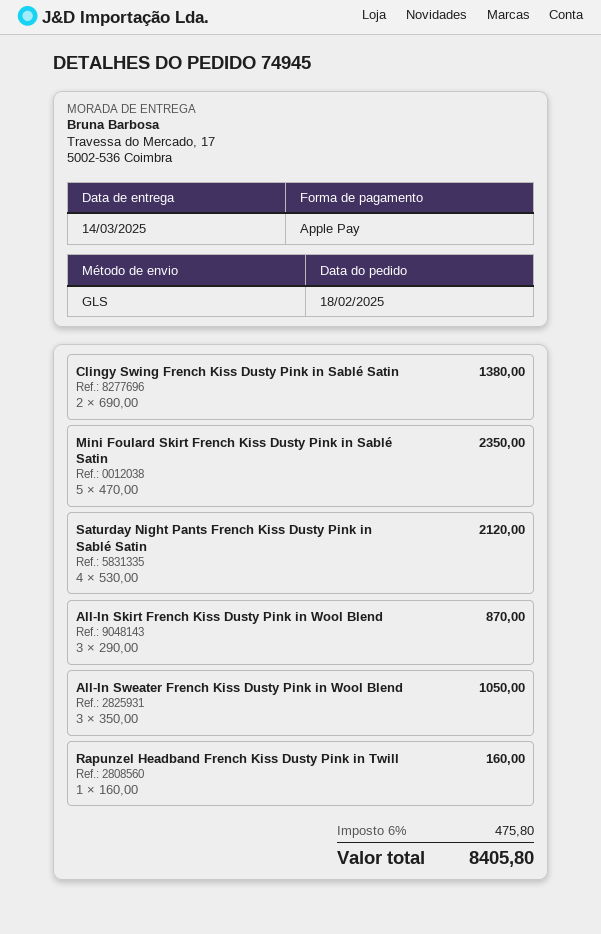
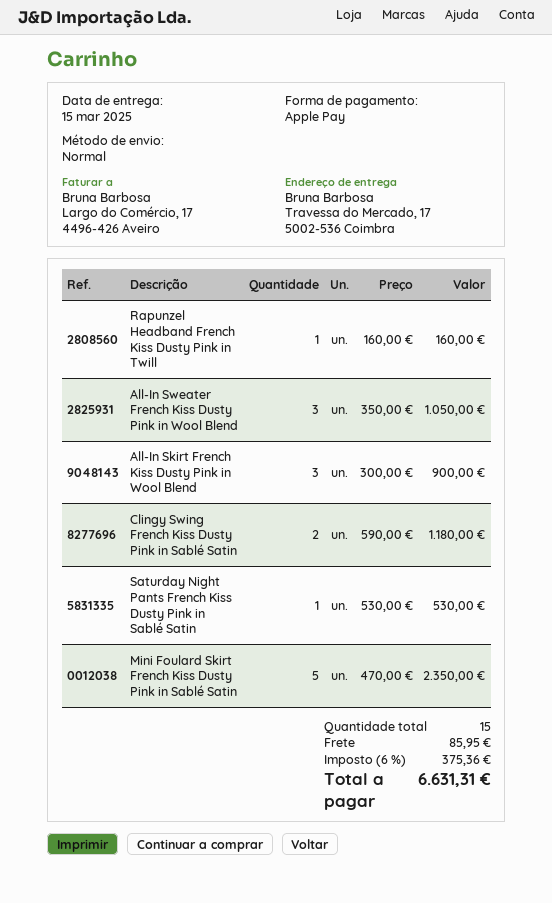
delivery date: 2025-03-14 -> 2025-03-15
shipping method: GLS -> standard
Clingy Swing French Kiss Dusty Pink in Sablé Satin: 2 x 690.00 = 1380.00 -> 2 x 590.00 = 1180.00
Saturday Night Pants French Kiss Dusty Pink in Sablé Satin: 4 x 530.00 = 2120.00 -> 1 x 530.00 = 530.00
All-In Skirt French Kiss Dusty Pink in Wool Blend: 3 x 290.00 = 870.00 -> 3 x 300.00 = 900.00
shipping: none -> 85.95
tax: 6% = 475.80 -> 6% = 375.36
total: 8405.80 -> 6631.31

